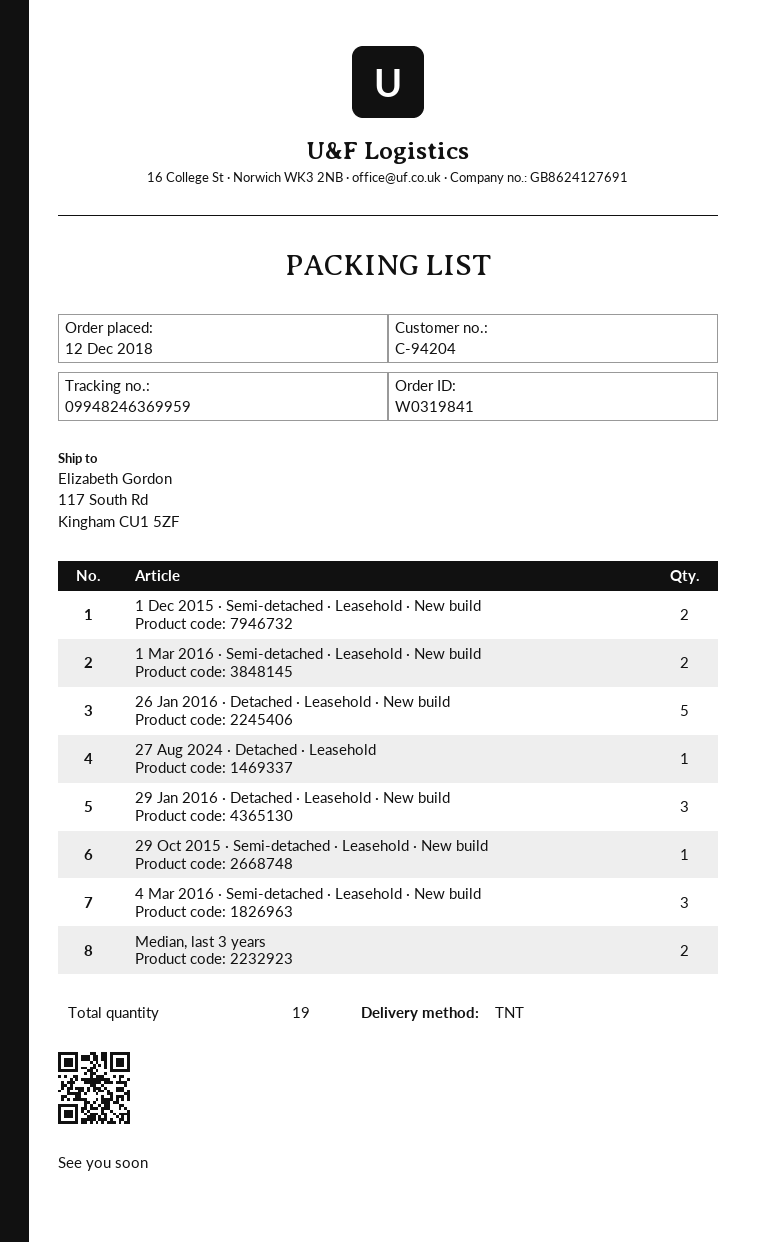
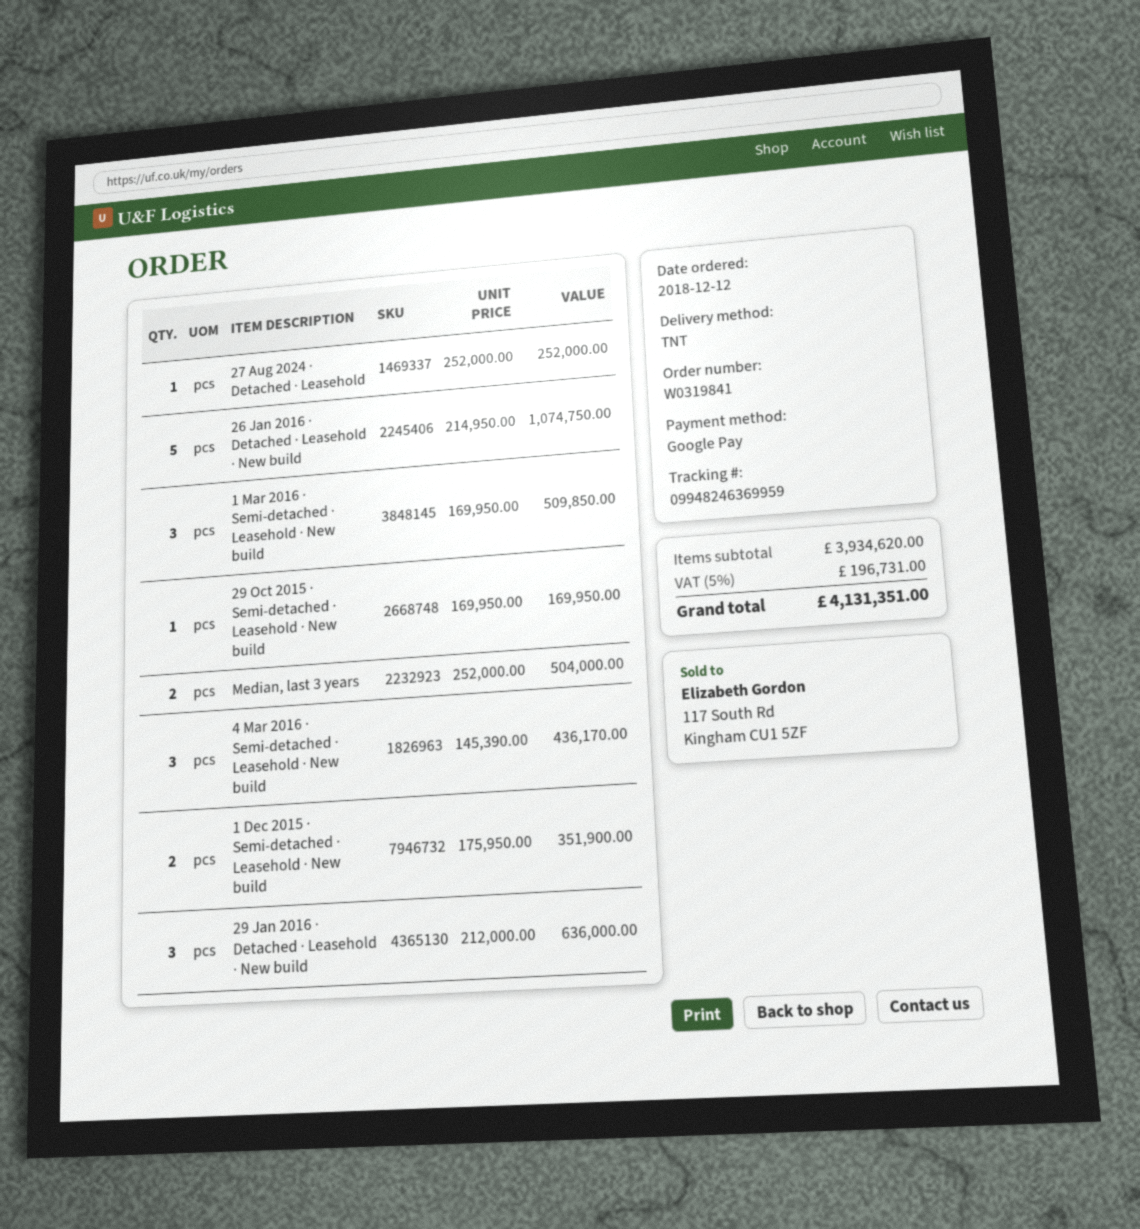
1 Mar 2016 · Semi-detached · Leasehold · New build: 2 -> 3

